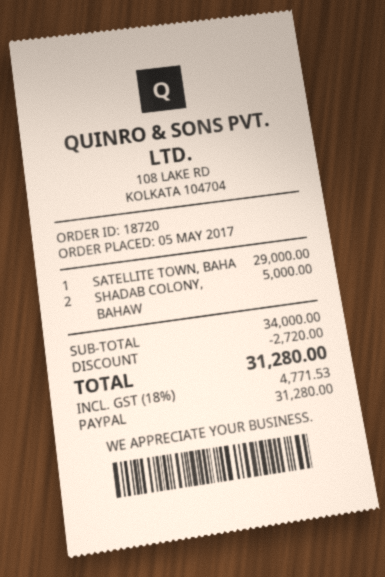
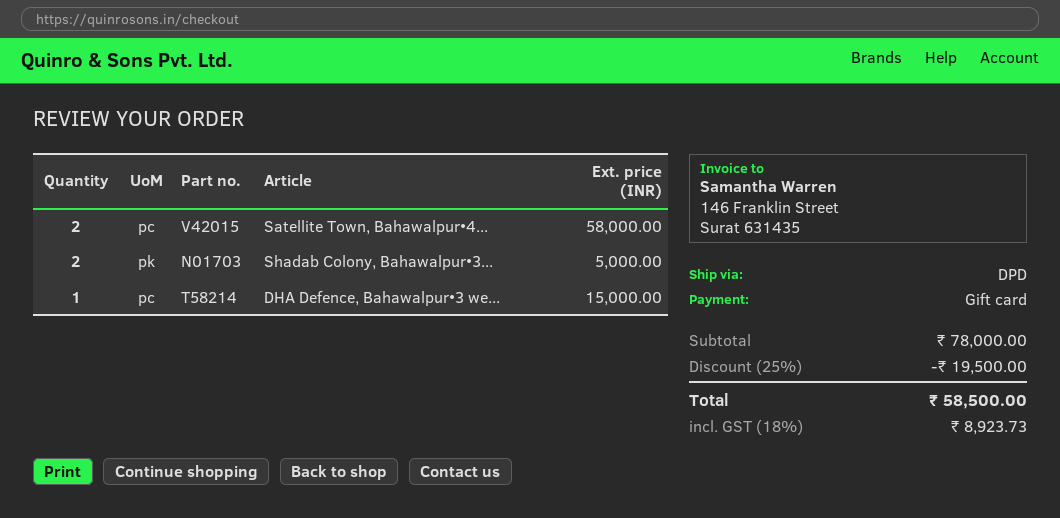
payment method: PayPal -> gift card
SATELLITE TOWN, BAHA: 1 for 29000.00 -> 2 for 58000.00
DHA Defence, Bahawalpur•3 we...: none -> 1 for 15000.00
subtotal: 34000.00 -> 78000.00
discount: 2720.00 -> 19500.00
tax: 18% = 4771.53 -> 18% = 8923.73
total: 31280.00 -> 58500.00

